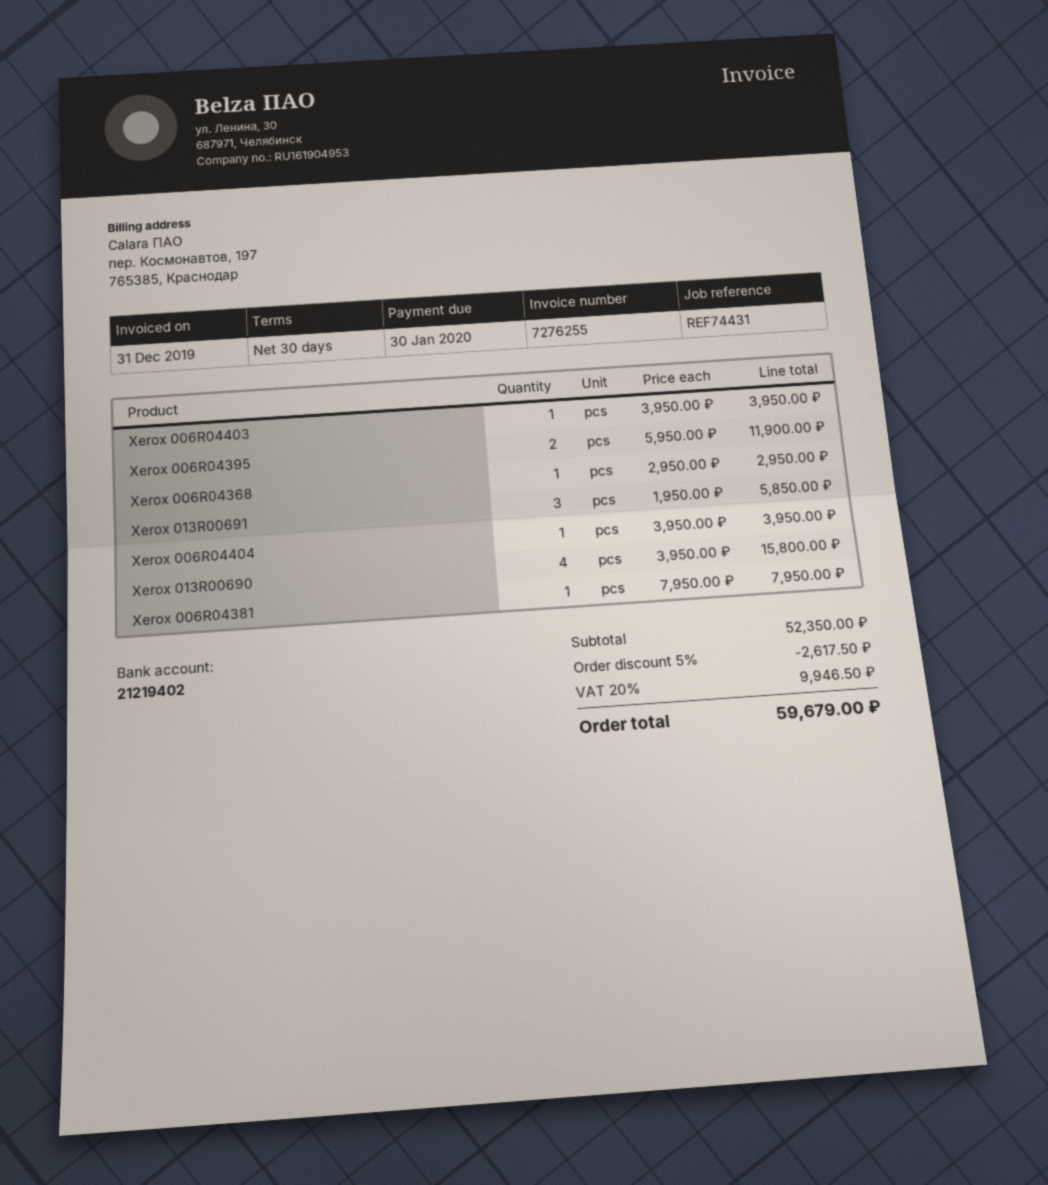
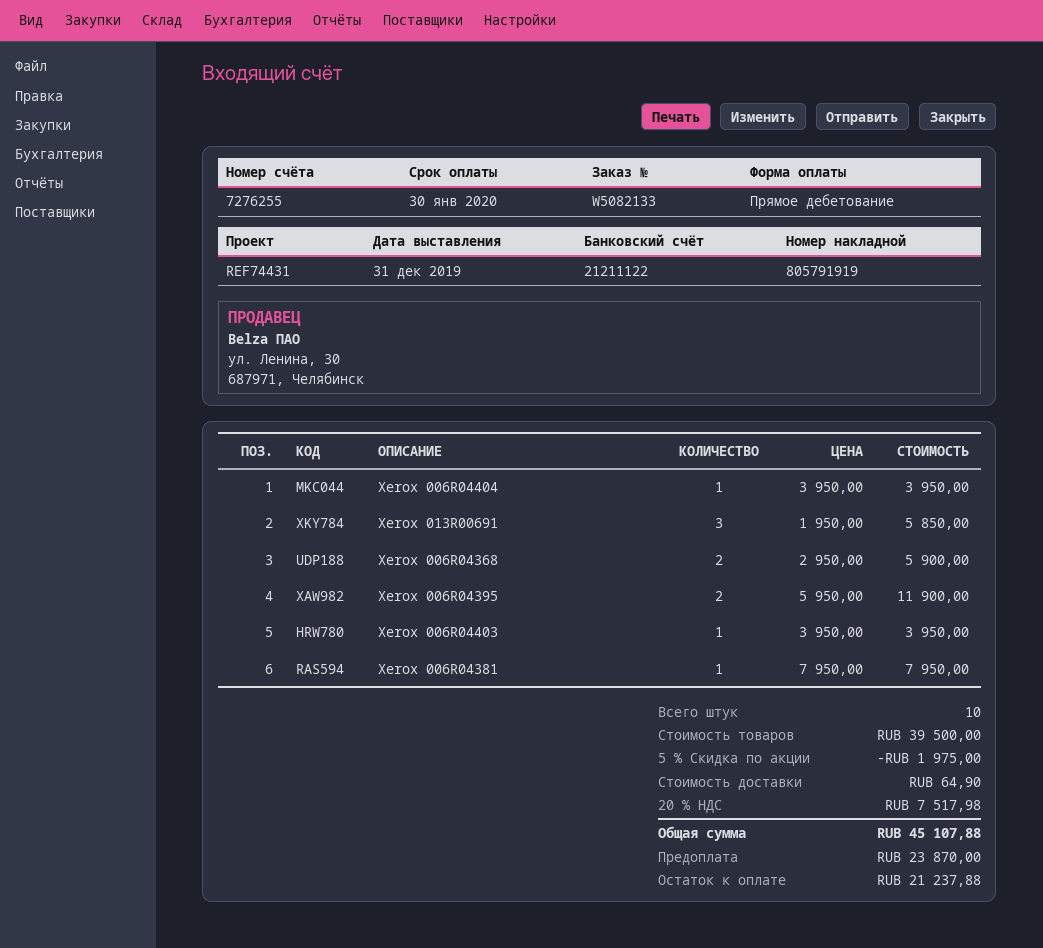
bank account: 21219402 -> 21211122
Xerox 006R04368: 1 x 2950.00 = 2950.00 -> 2 x 2950.00 = 5900.00
Xerox 013R00690: 4 x 3950.00 = 15800.00 -> none
subtotal: 52350.00 -> 39500.00
discount: 5% = 2617.50 -> 5% = 1975.00
shipping: none -> 64.90
tax: 20% = 9946.50 -> 20% = 7517.98
total: 59679.00 -> 45107.88

